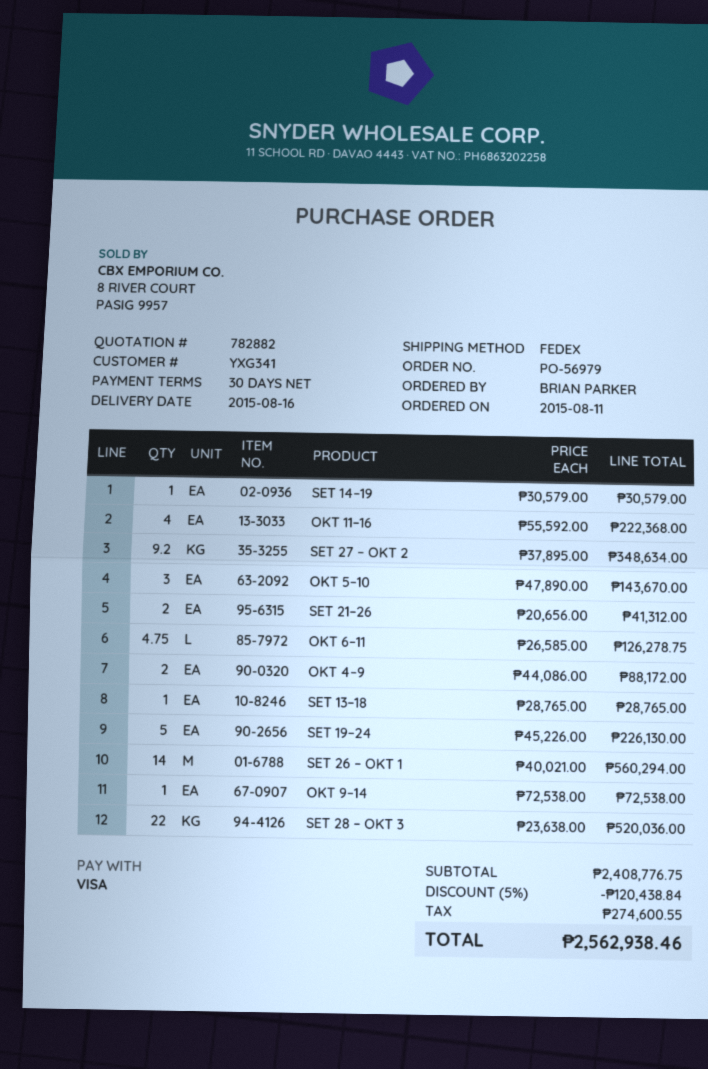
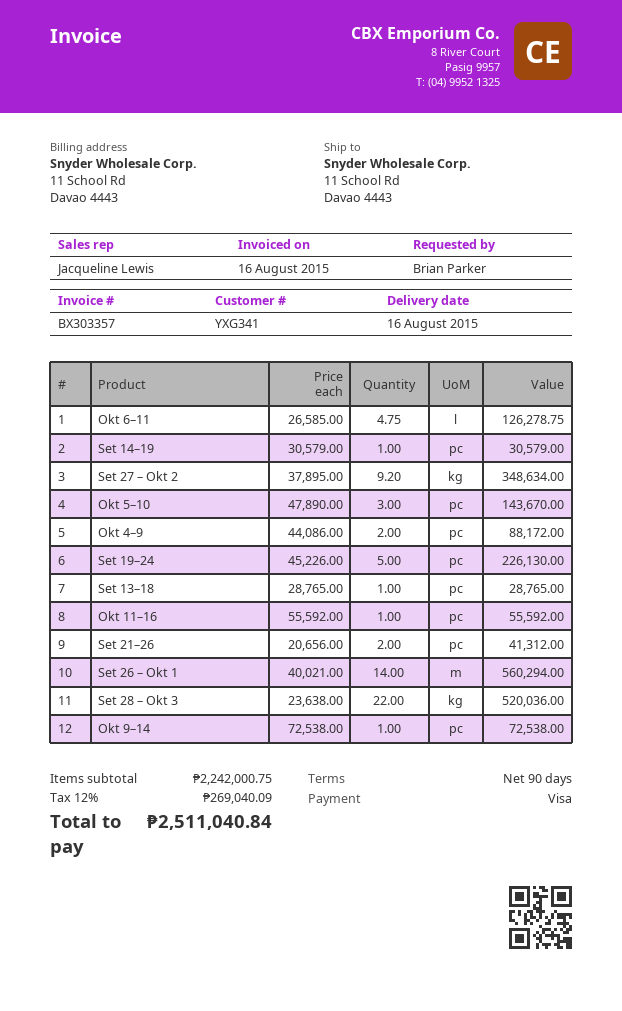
payment terms: 30 days -> 90 days
OKT 11–16: 4 x 55592.00 = 222368.00 -> 1 x 55592.00 = 55592.00
subtotal: 2408776.75 -> 2242000.75
discount: 5% = 120438.84 -> none
tax: 274600.55 -> 269040.09
total: 2562938.46 -> 2511040.84

